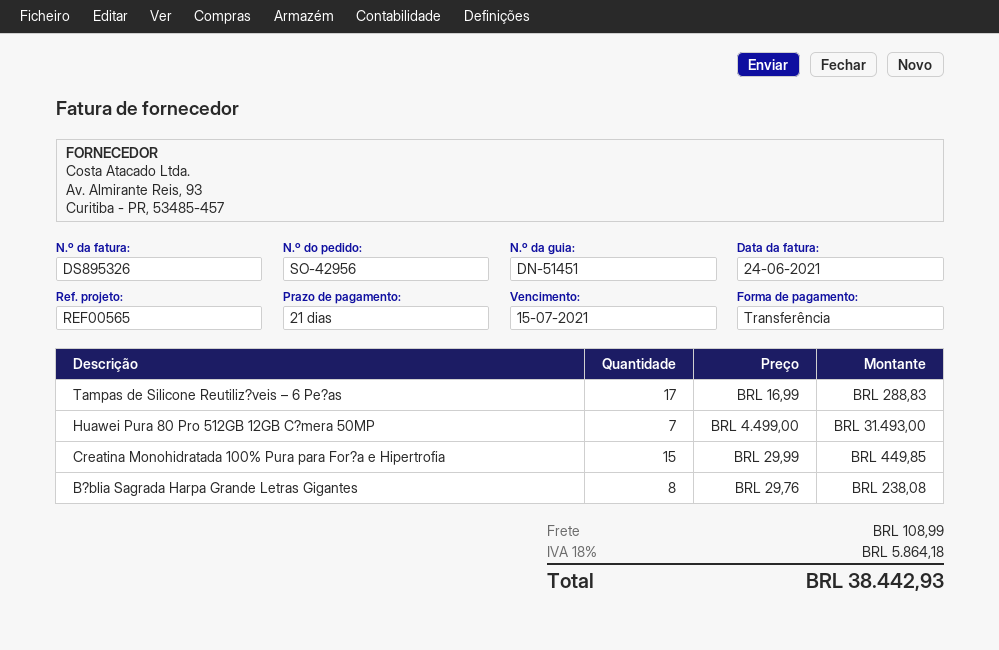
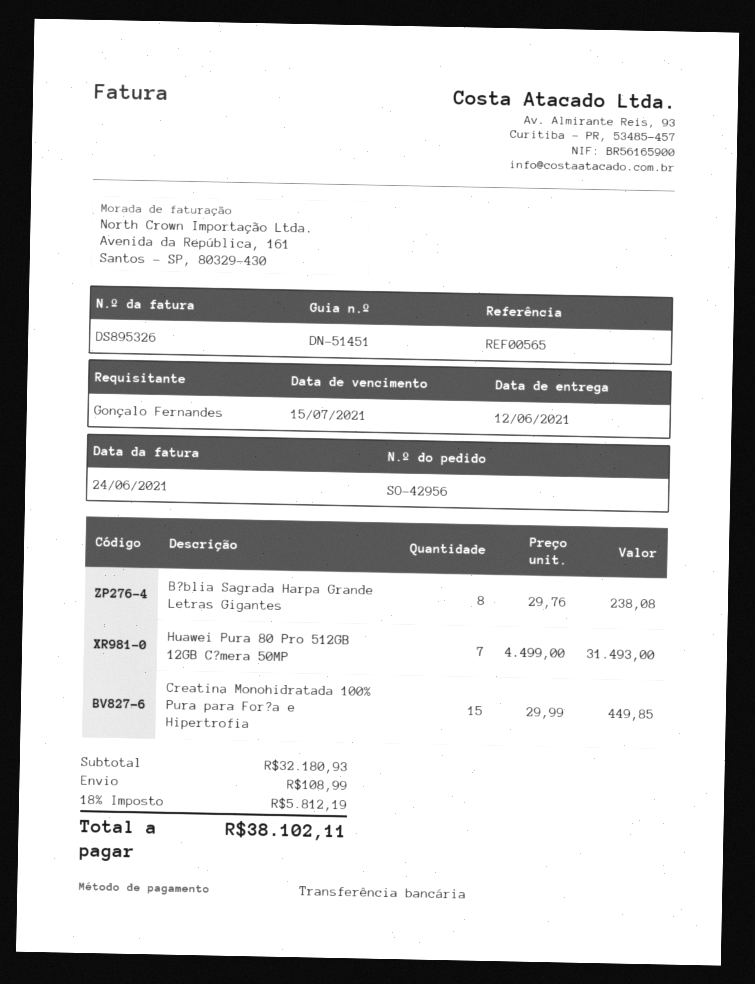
Tampas de Silicone Reutiliz?veis – 6 Pe?as: 17 x 16.99 = 288.83 -> none
tax: 18% = 5864.18 -> 18% = 5812.19
total: 38442.93 -> 38102.11

